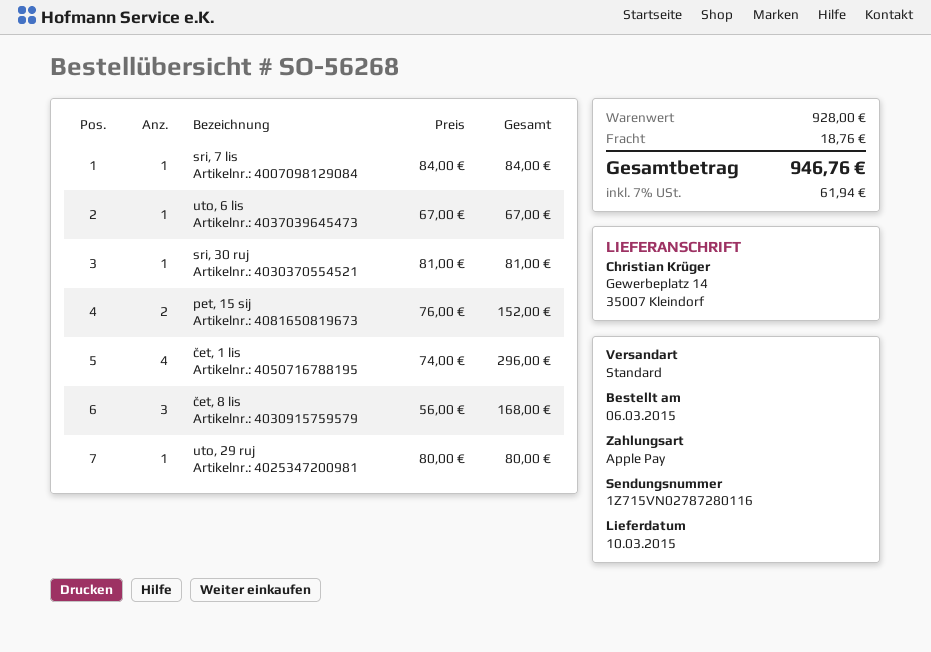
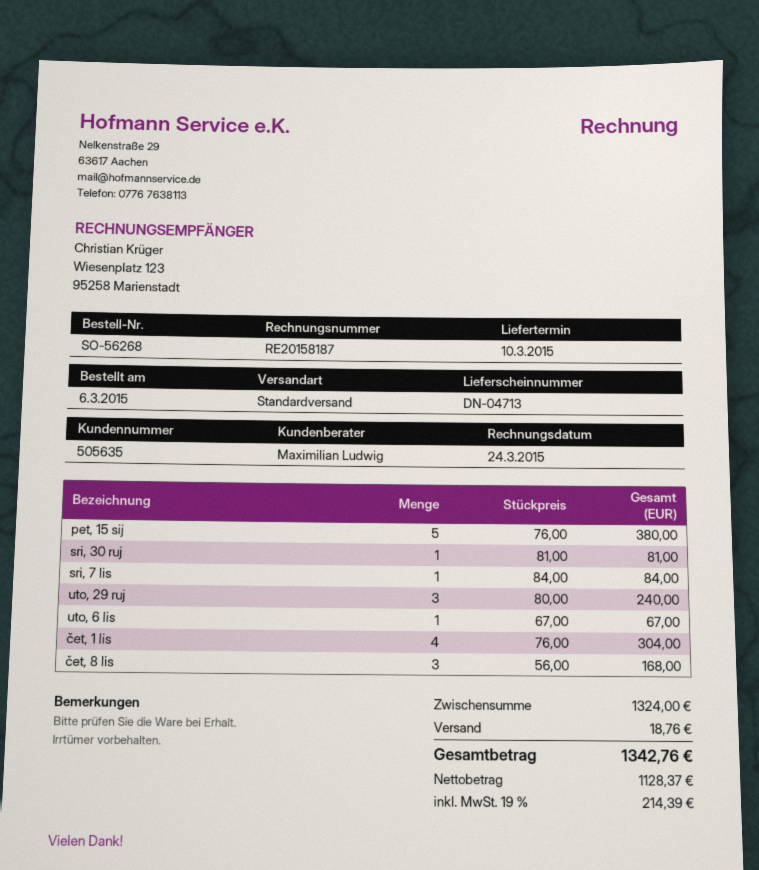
pet, 15 sij: 2 x 76.00 = 152.00 -> 5 x 76.00 = 380.00
čet, 1 lis: 4 x 74.00 = 296.00 -> 4 x 76.00 = 304.00
uto, 29 ruj: 1 x 80.00 = 80.00 -> 3 x 80.00 = 240.00
subtotal: 928.00 -> 1324.00
tax: 7% = 61.94 -> 19% = 214.39
total: 946.76 -> 1342.76

